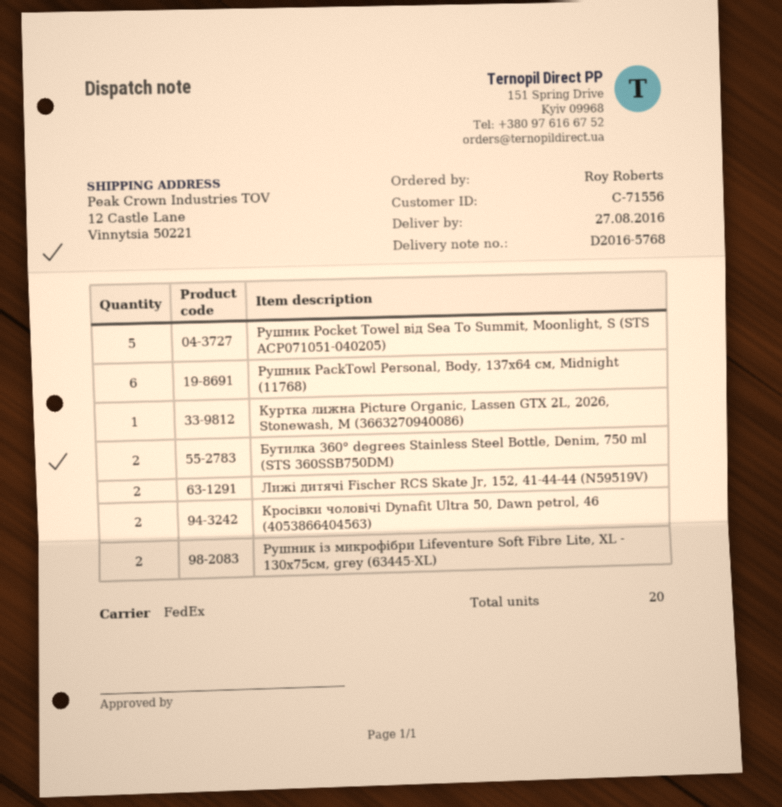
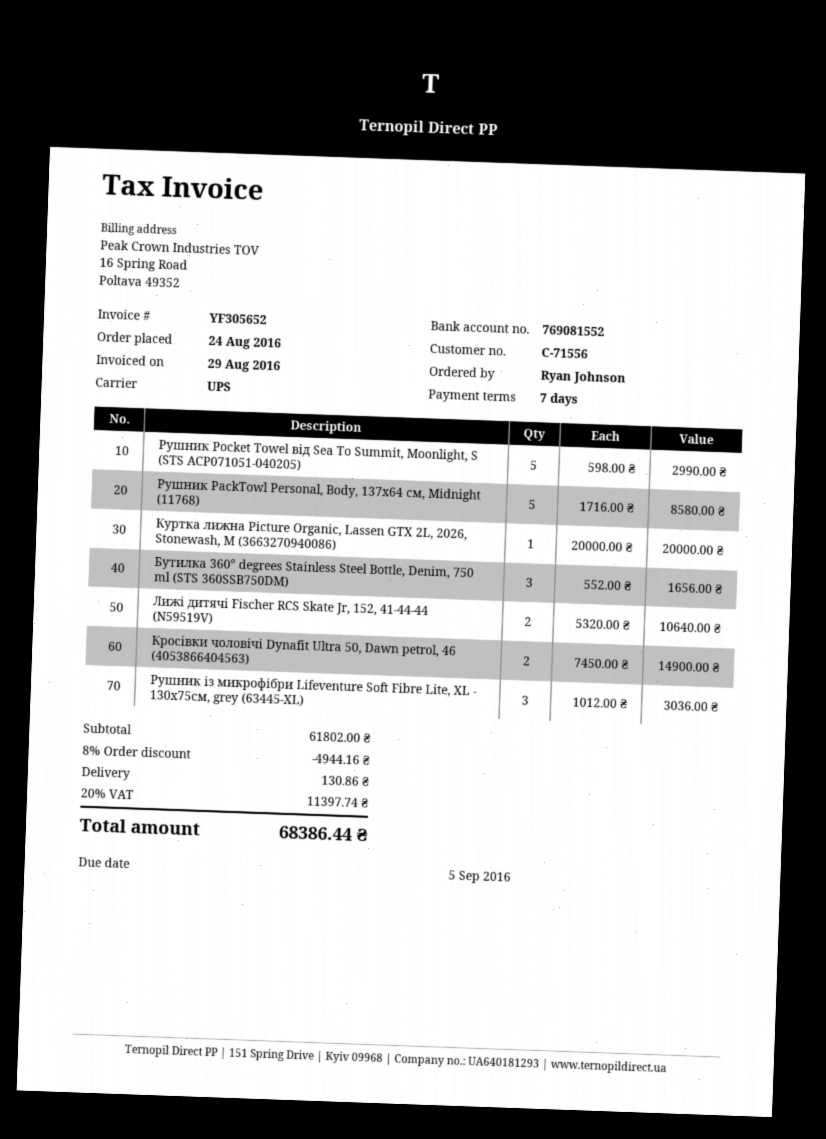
ordered by: Roy Roberts -> Ryan Johnson
shipping method: FedEx -> UPS
Рушник PackTowl Personal, Body, 137x64 см, Midnight (11768): 6 -> 5
Бутилка 360° degrees Stainless Steel Bottle, Denim, 750 ml (STS 360SSB750DM): 2 -> 3
Рушник із микрофібри Lifeventure Soft Fibre Lite, XL - 130х75см, grey (63445-XL): 2 -> 3

